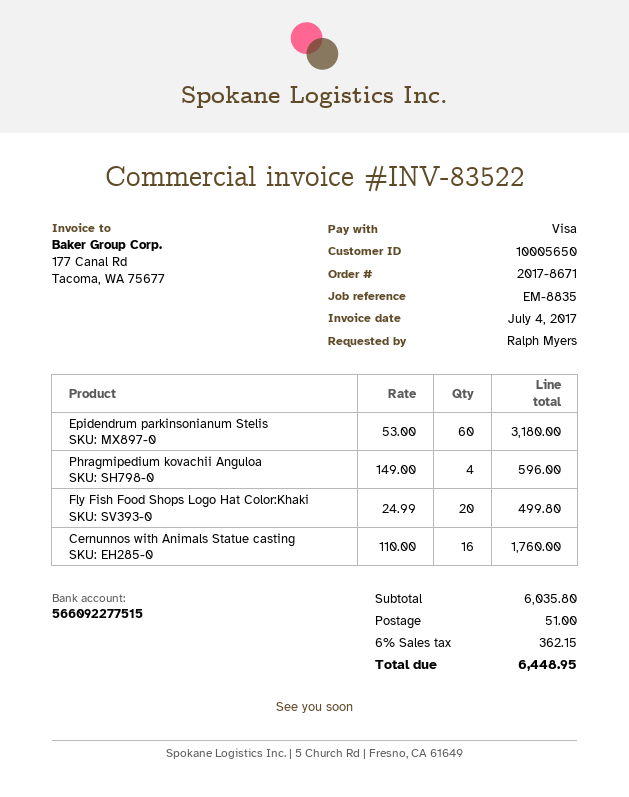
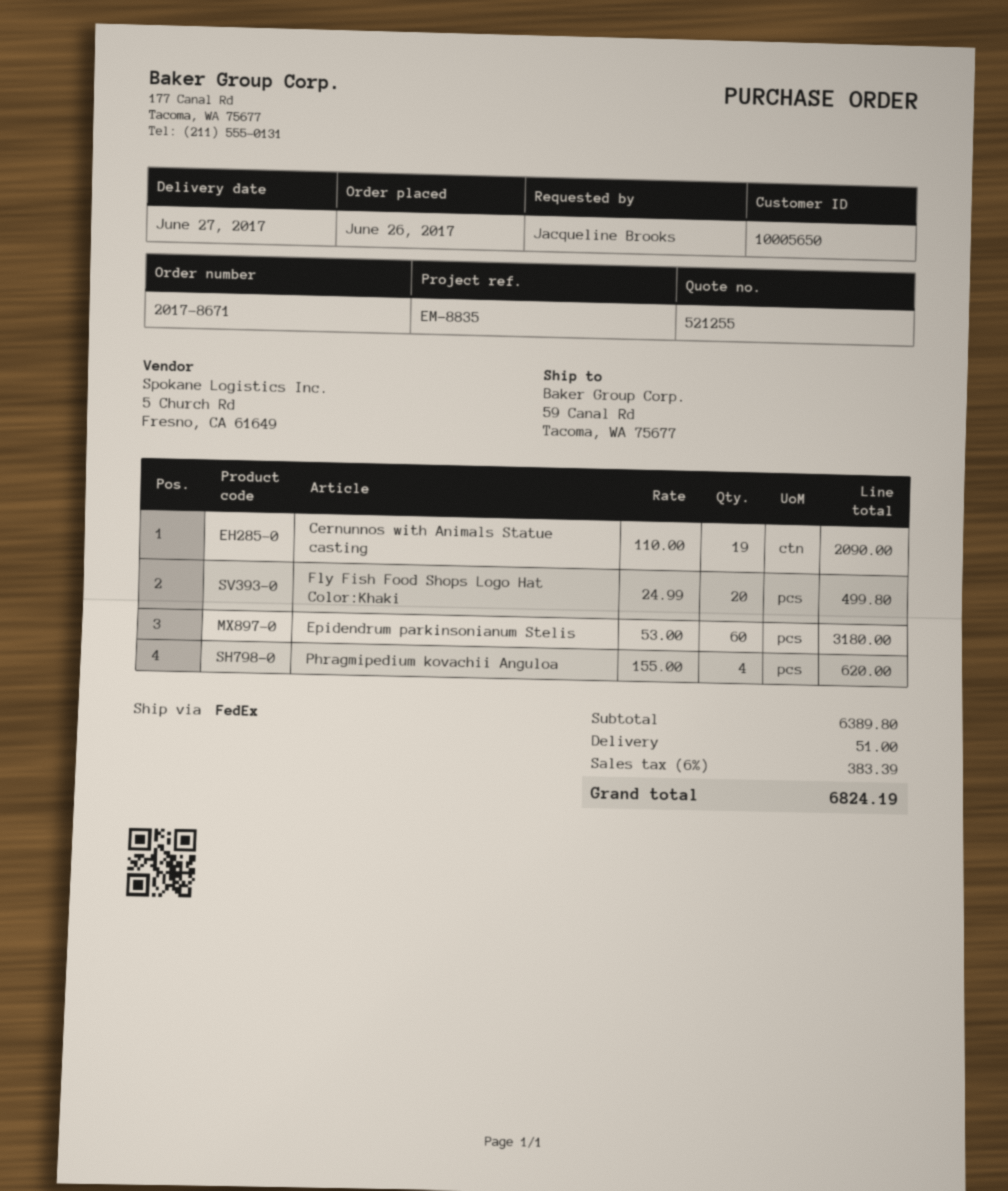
ordered by: Ralph Myers -> Jacqueline Brooks
Phragmipedium kovachii Anguloa: 4 x 149.00 = 596.00 -> 4 x 155.00 = 620.00
Cernunnos with Animals Statue casting: 16 x 110.00 = 1760.00 -> 19 x 110.00 = 2090.00
subtotal: 6035.80 -> 6389.80
tax: 6% = 362.15 -> 6% = 383.39
total: 6448.95 -> 6824.19

